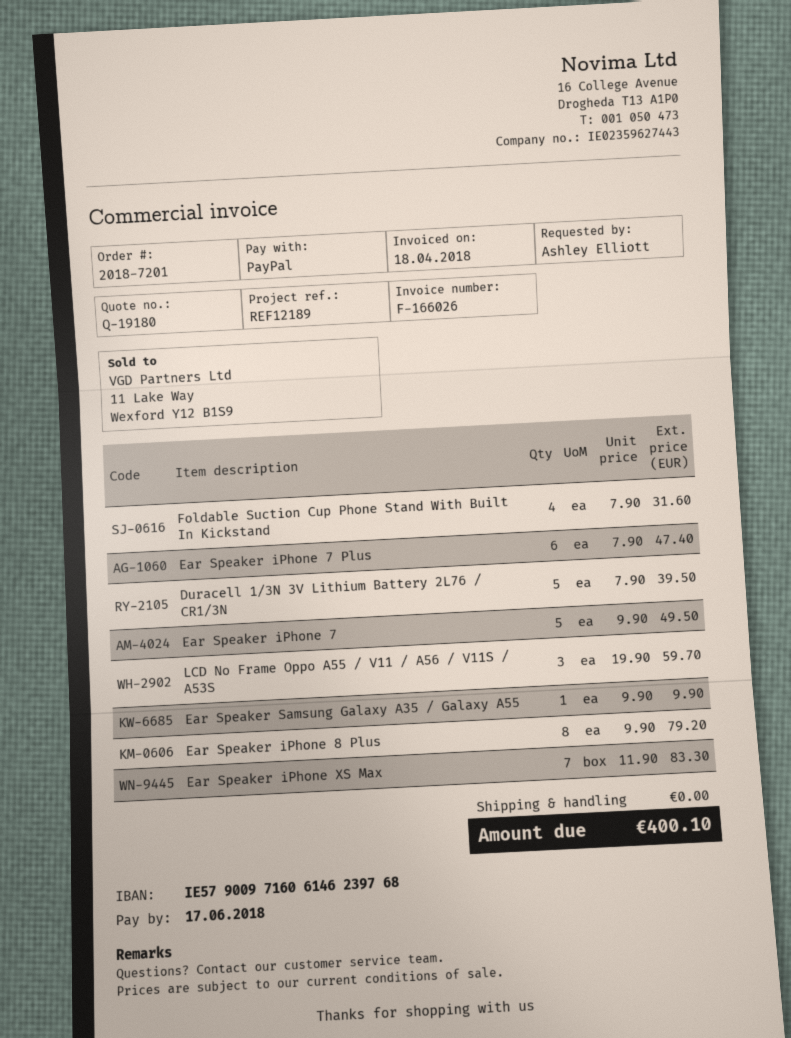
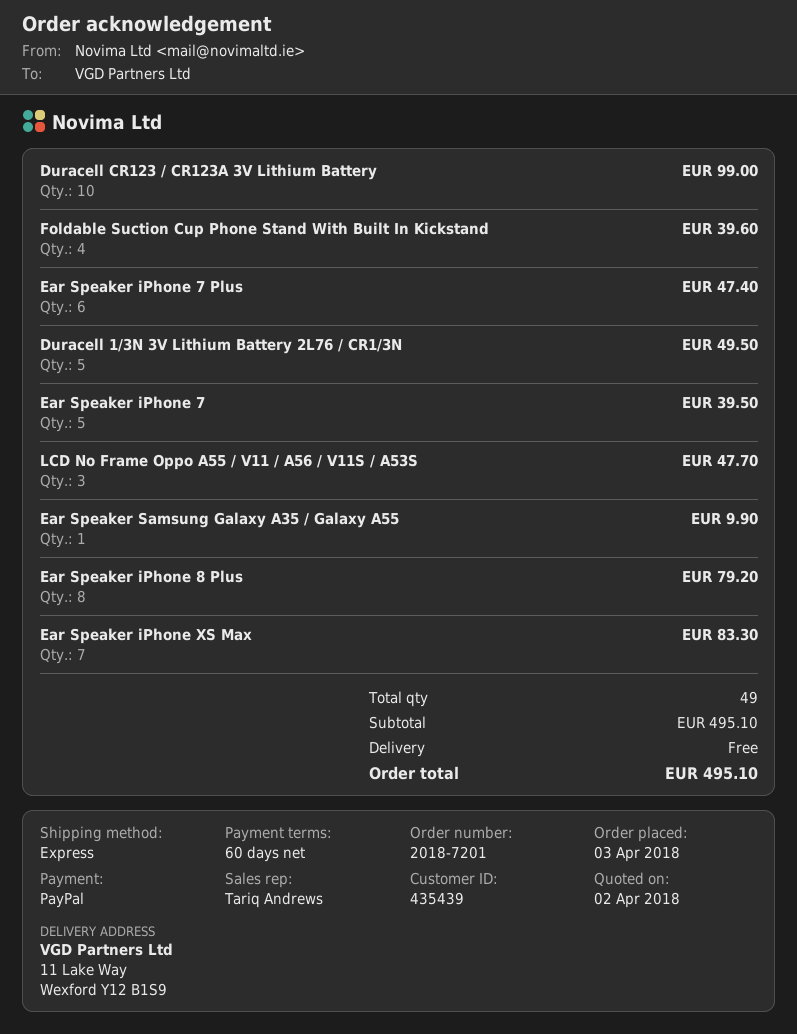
Foldable Suction Cup Phone Stand With Built In Kickstand: 4 for 31.60 -> 4 for 39.60
Duracell 1/3N 3V Lithium Battery 2L76 / CR1/3N: 5 for 39.50 -> 5 for 49.50
Ear Speaker iPhone 7: 5 for 49.50 -> 5 for 39.50
LCD No Frame Oppo A55 / V11 / A56 / V11S / A53S: 3 for 59.70 -> 3 for 47.70
Duracell CR123 / CR123A 3V Lithium Battery: none -> 10 for 99.00
total: 400.10 -> 495.10

